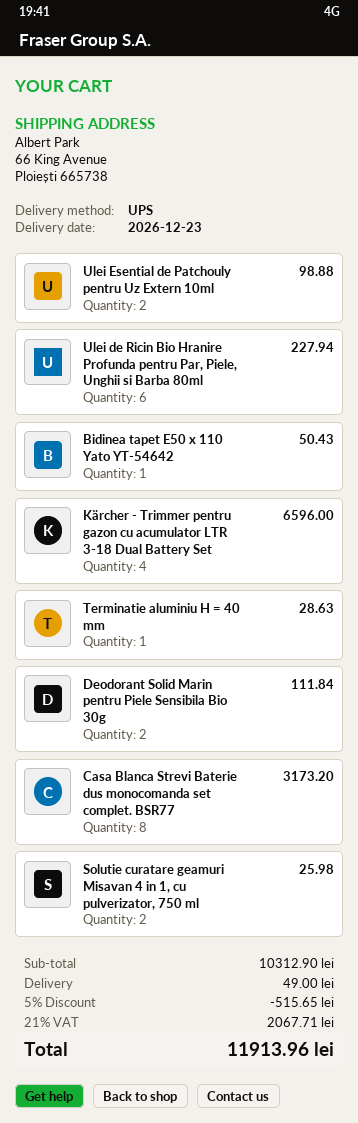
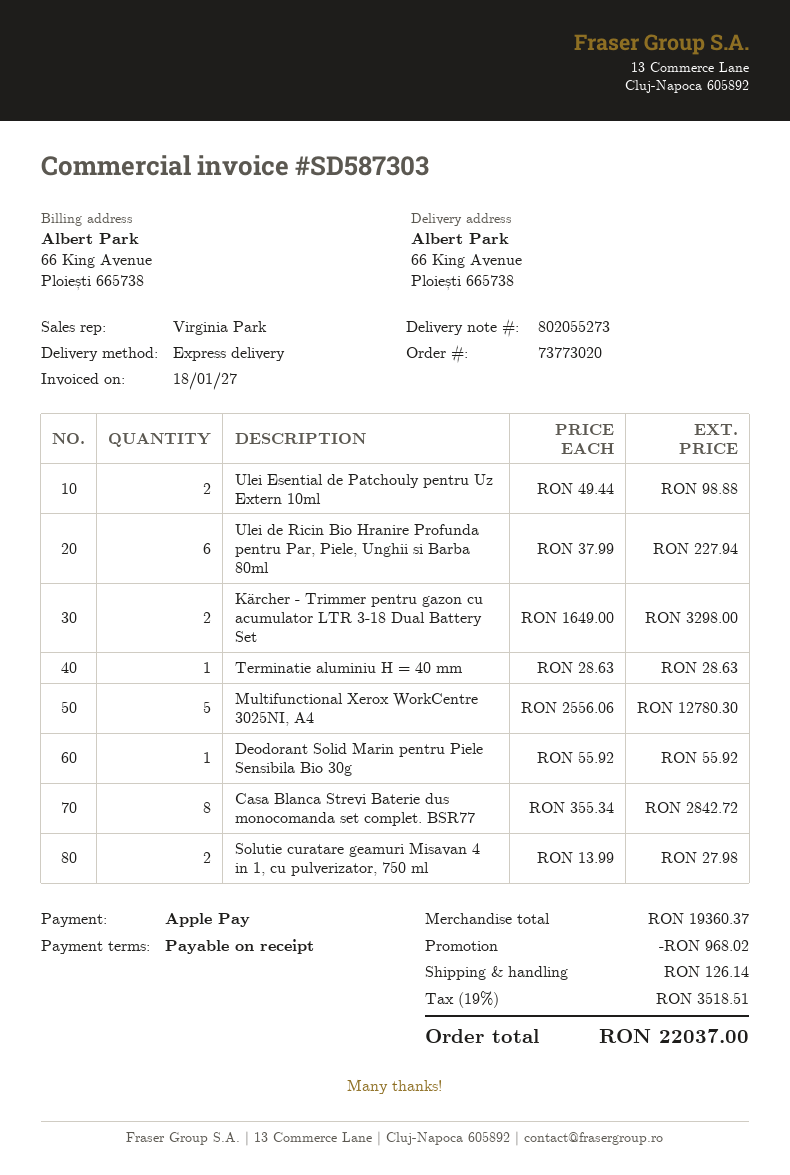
shipping method: UPS -> express
Bidinea tapet E50 x 110 Yato YT-54642: 1 for 50.43 -> none
Kärcher - Trimmer pentru gazon cu acumulator LTR 3-18 Dual Battery Set: 4 for 6596.00 -> 2 for 3298.00
Deodorant Solid Marin pentru Piele Sensibila Bio 30g: 2 for 111.84 -> 1 for 55.92
Casa Blanca Strevi Baterie dus monocomanda set complet. BSR77: 8 for 3173.20 -> 8 for 2842.72
Solutie curatare geamuri Misavan 4 in 1, cu pulverizator, 750 ml: 2 for 25.98 -> 2 for 27.98
Multifunctional Xerox WorkCentre 3025NI, A4: none -> 5 for 12780.30
subtotal: 10312.90 -> 19360.37
discount: 515.65 -> 968.02
shipping: 49.00 -> 126.14
tax: 21% = 2067.71 -> 19% = 3518.51
total: 11913.96 -> 22037.00

